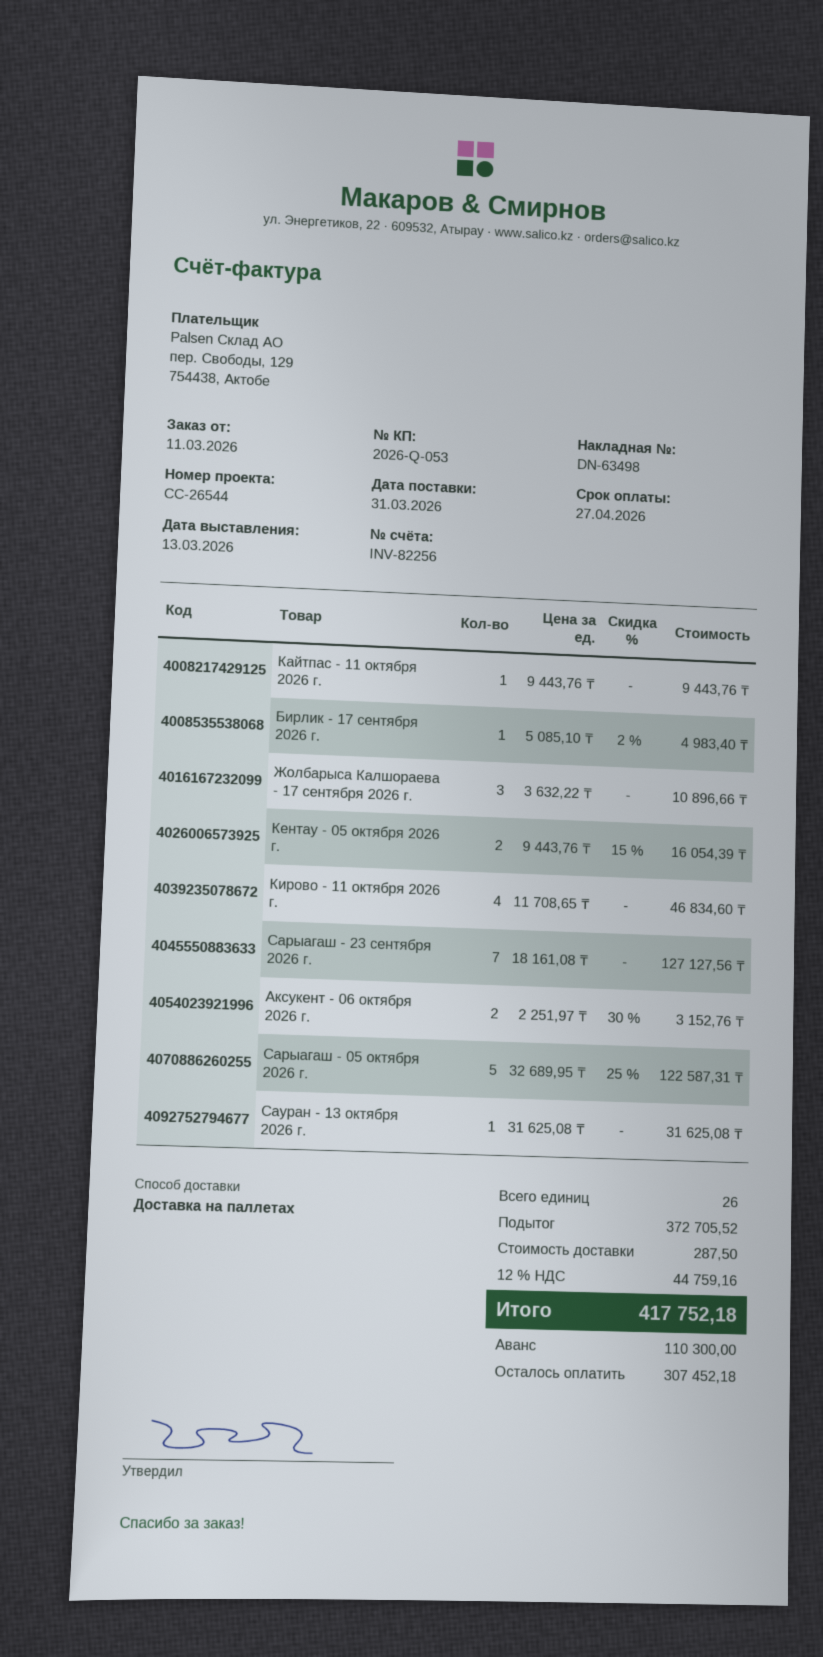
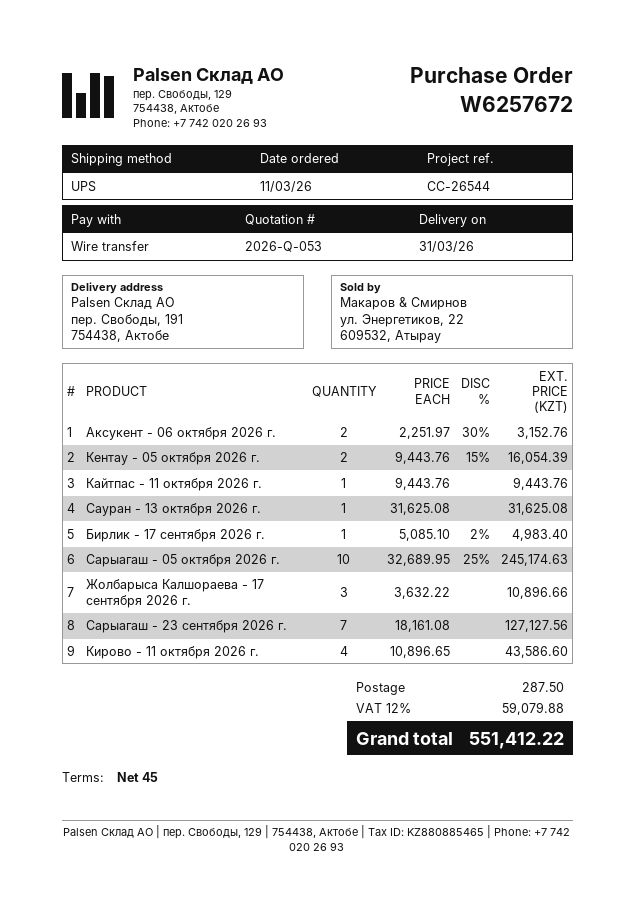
shipping method: pallet freight -> UPS
Кирово - 11 октября 2026 г.: 4 x 11708.65 = 46834.60 -> 4 x 10896.65 = 43586.60
Сарыагаш - 05 октября 2026 г.: 5 x 32689.95 - 25% = 122587.31 -> 10 x 32689.95 - 25% = 245174.63
tax: 12% = 44759.16 -> 12% = 59079.88
total: 417752.18 -> 551412.22

